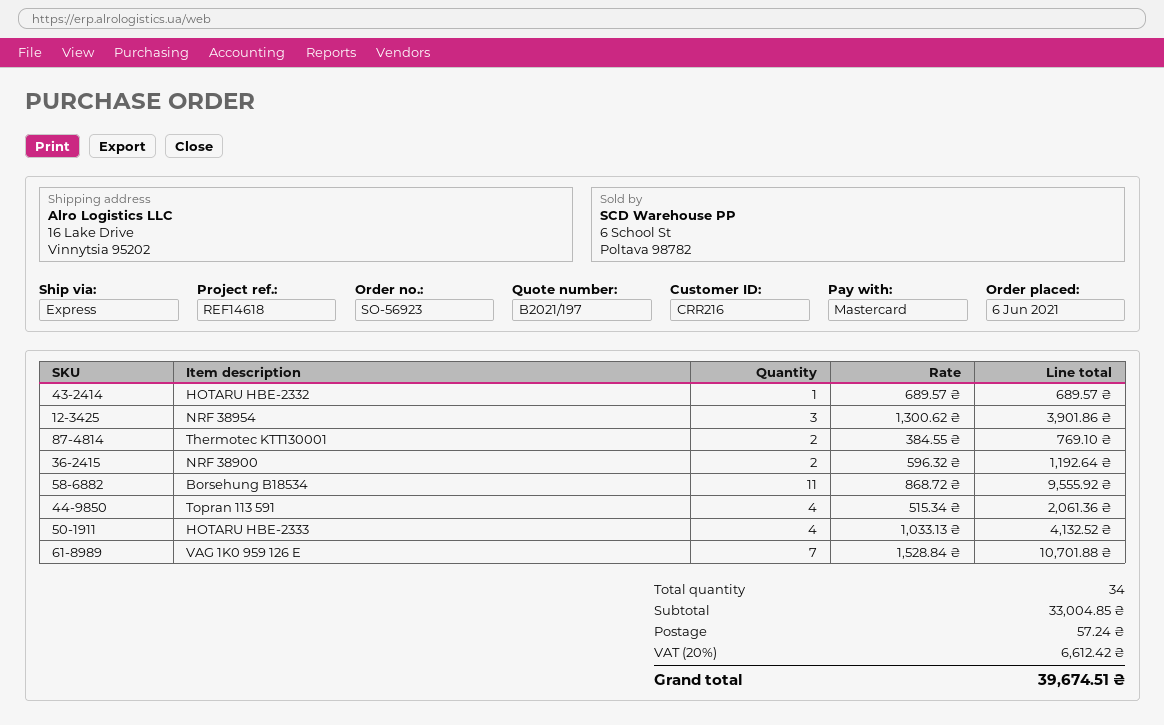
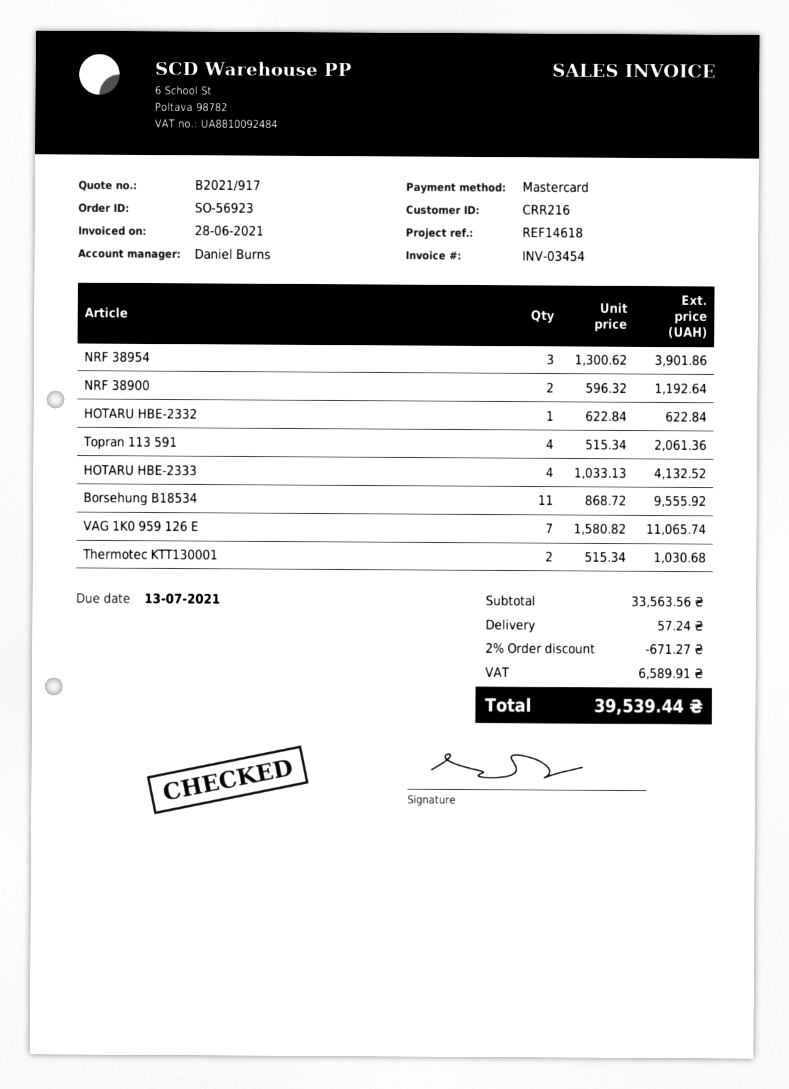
quote number: B2021/197 -> B2021/917
HOTARU HBE-2332: 1 x 689.57 = 689.57 -> 1 x 622.84 = 622.84
Thermotec KTT130001: 2 x 384.55 = 769.10 -> 2 x 515.34 = 1030.68
VAG 1K0 959 126 E: 7 x 1528.84 = 10701.88 -> 7 x 1580.82 = 11065.74
subtotal: 33004.85 -> 33563.56
discount: none -> 2% = 671.27
tax: 6612.42 -> 6589.91
total: 39674.51 -> 39539.44

